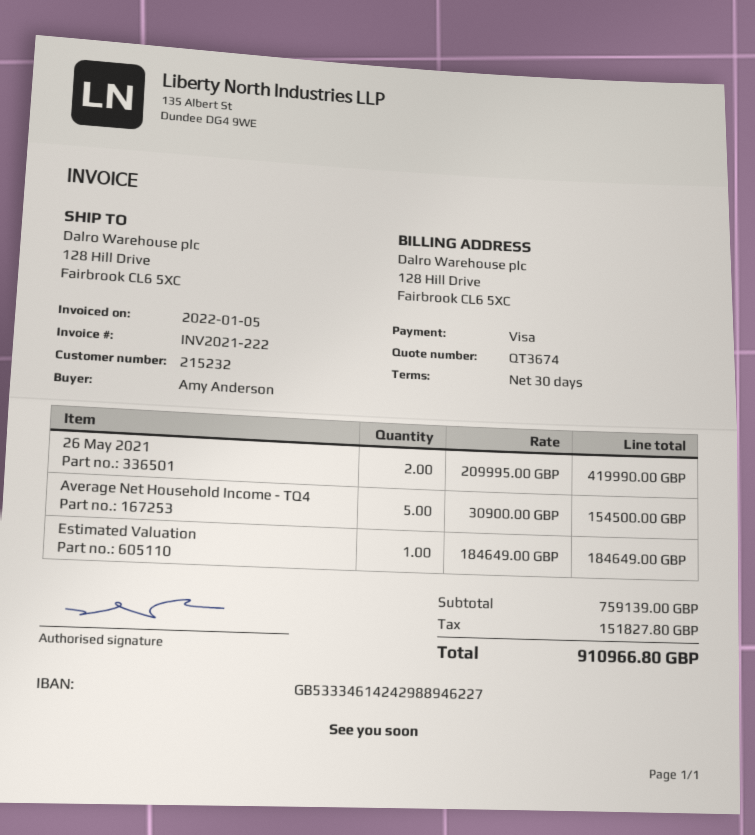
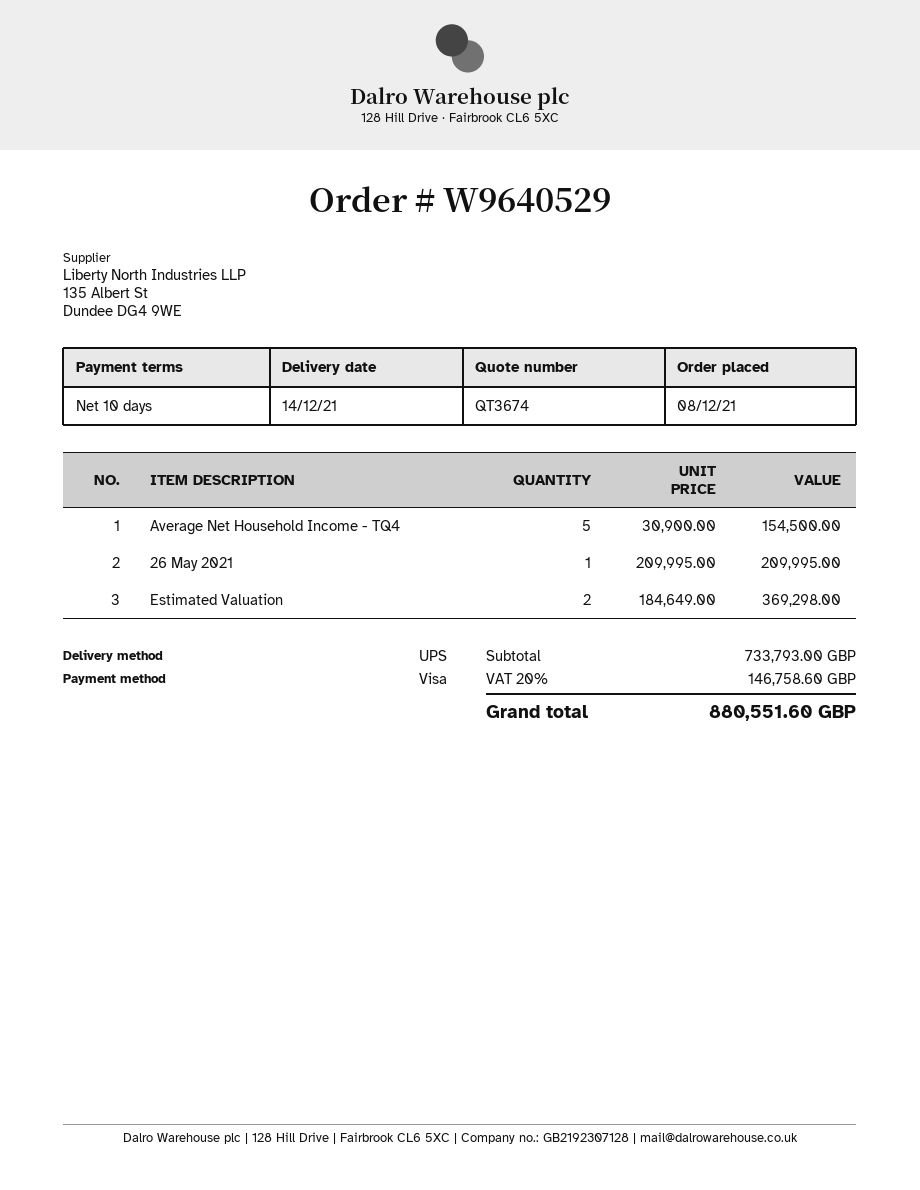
payment terms: 30 days -> 10 days
26 May 2021: 2 x 209995.00 = 419990.00 -> 1 x 209995.00 = 209995.00
Estimated Valuation: 1 x 184649.00 = 184649.00 -> 2 x 184649.00 = 369298.00
subtotal: 759139.00 -> 733793.00
tax: 151827.80 -> 146758.60
total: 910966.80 -> 880551.60

